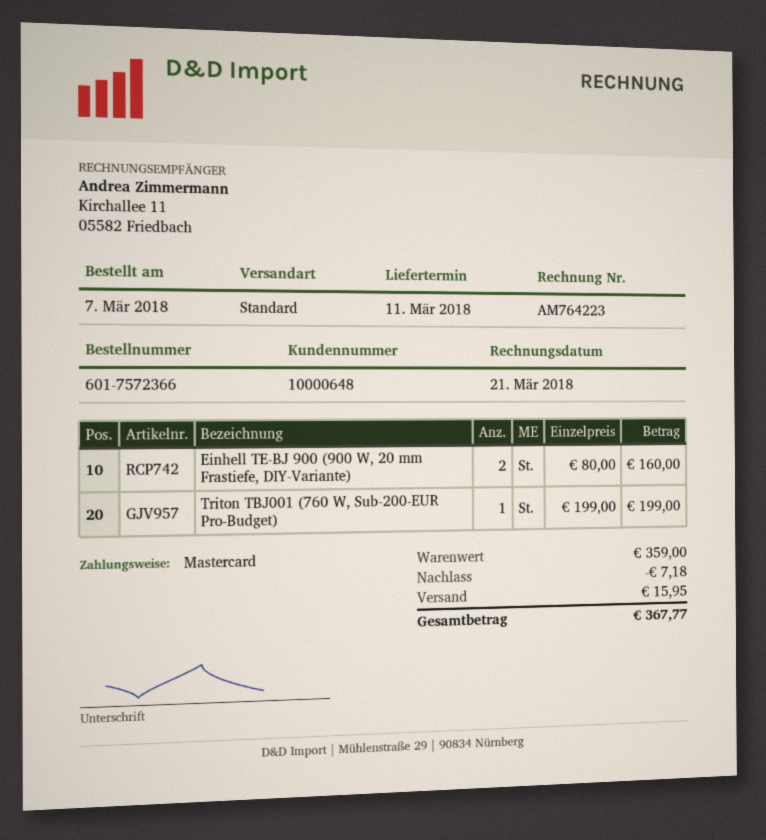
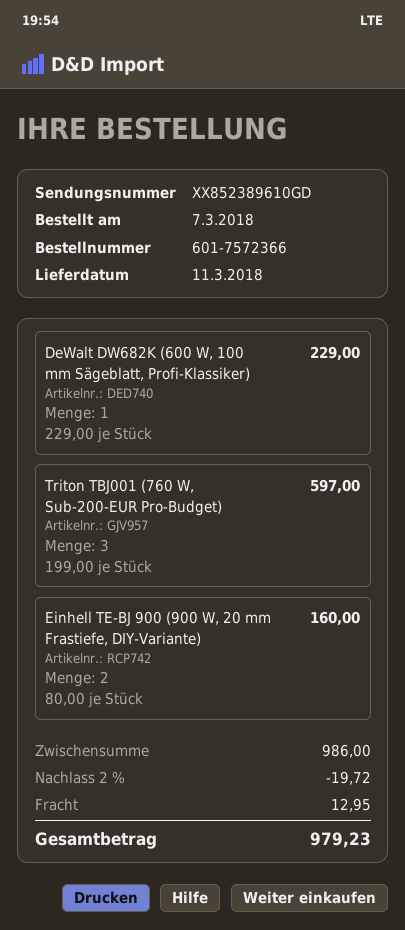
Triton TBJ001 (760 W, Sub-200-EUR Pro-Budget): 1 x 199.00 = 199.00 -> 3 x 199.00 = 597.00
DeWalt DW682K (600 W, 100 mm Sägeblatt, Profi-Klassiker): none -> 1 x 229.00 = 229.00
subtotal: 359.00 -> 986.00
discount: 7.18 -> 19.72
shipping: 15.95 -> 12.95
total: 367.77 -> 979.23

